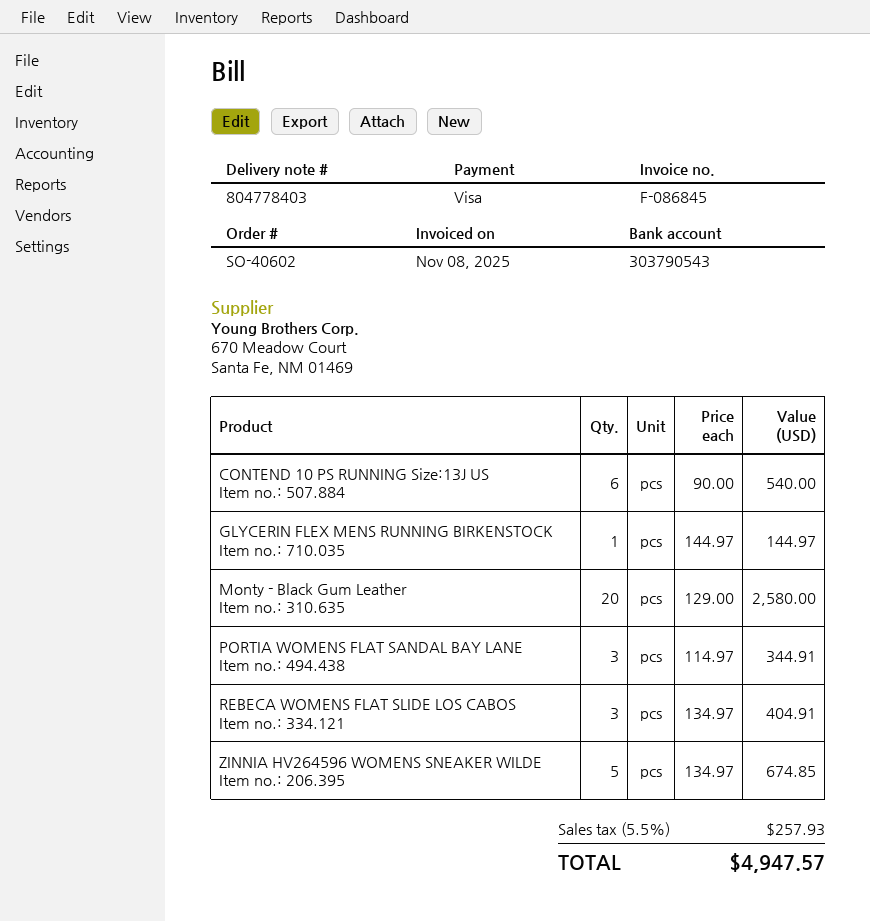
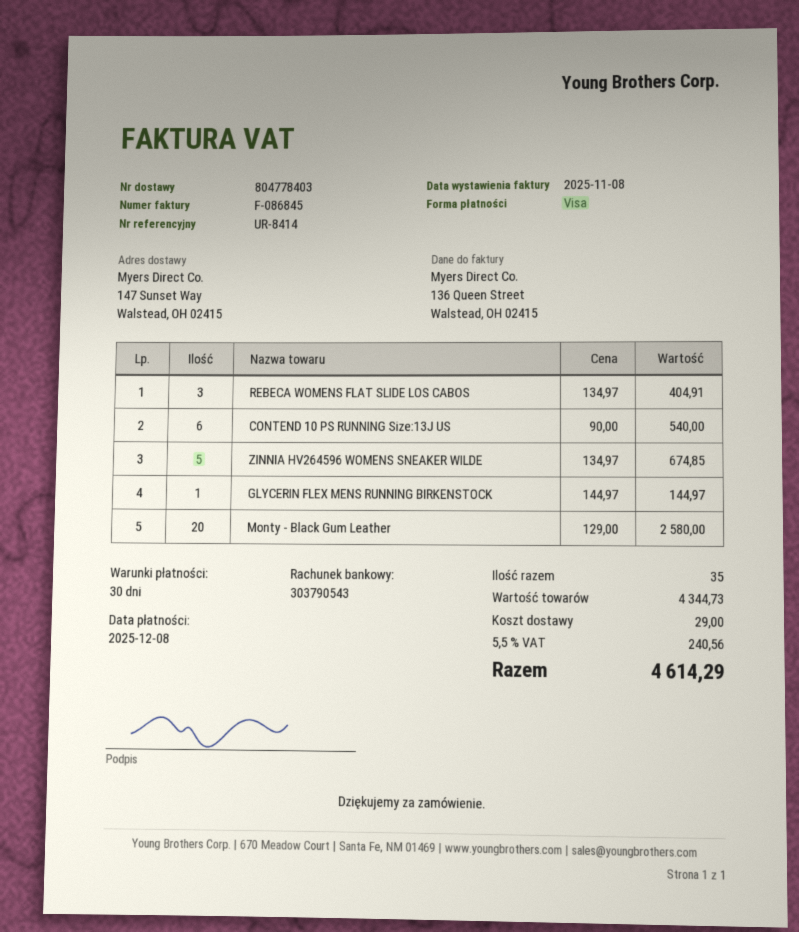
PORTIA WOMENS FLAT SANDAL BAY LANE: 3 x 114.97 = 344.91 -> none
shipping: none -> 29.00
tax: 5.5% = 257.93 -> 5.5% = 240.56
total: 4947.57 -> 4614.29

